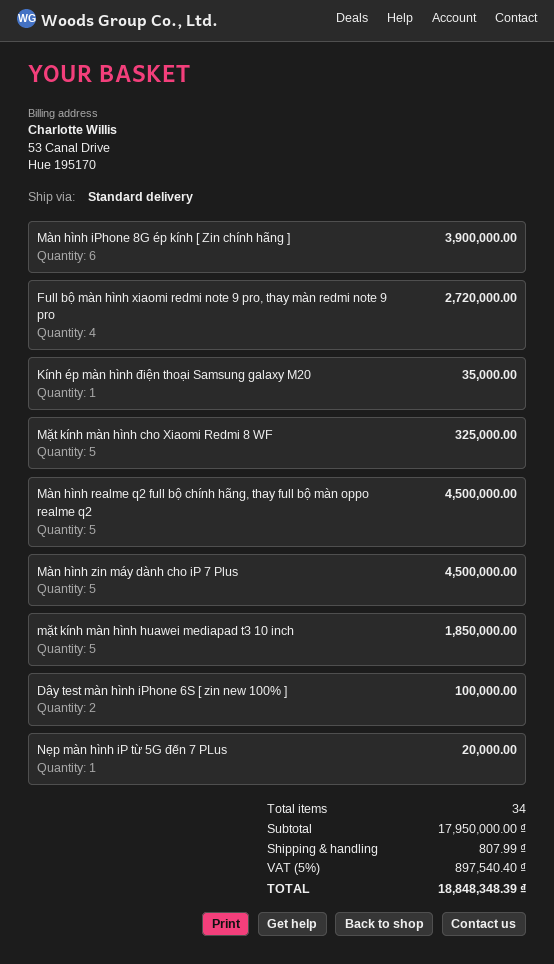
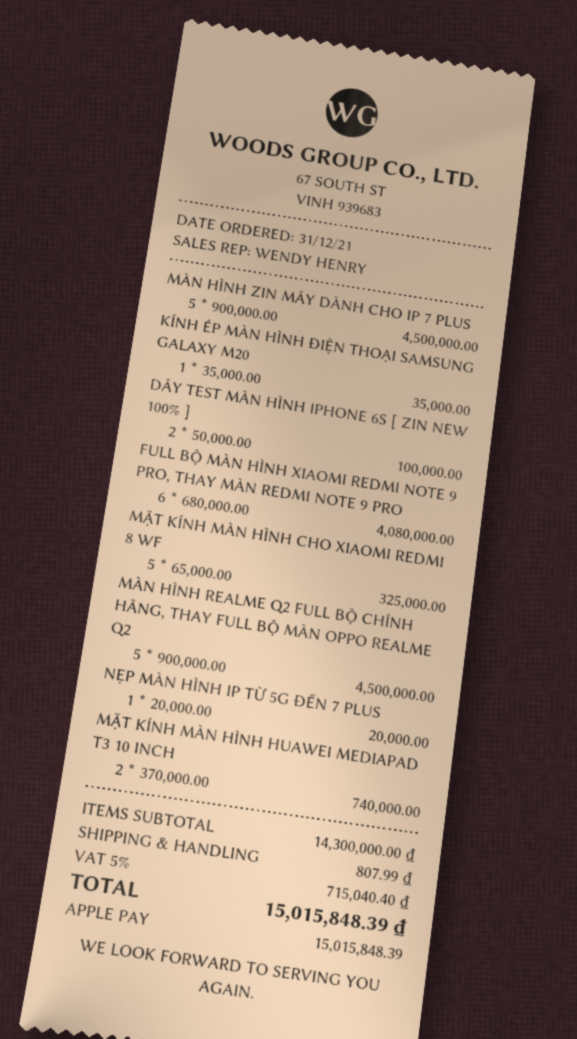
Màn hình iPhone 8G ép kính [ Zin chính hãng ]: 6 for 3900000.00 -> none
Full bộ màn hình xiaomi redmi note 9 pro, thay màn redmi note 9 pro: 4 for 2720000.00 -> 6 for 4080000.00
mặt kính màn hình huawei mediapad t3 10 inch: 5 for 1850000.00 -> 2 for 740000.00
subtotal: 17950000.00 -> 14300000.00
tax: 5% = 897540.40 -> 5% = 715040.40
total: 18848348.39 -> 15015848.39

